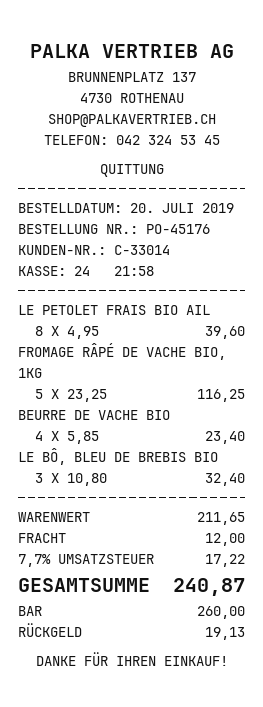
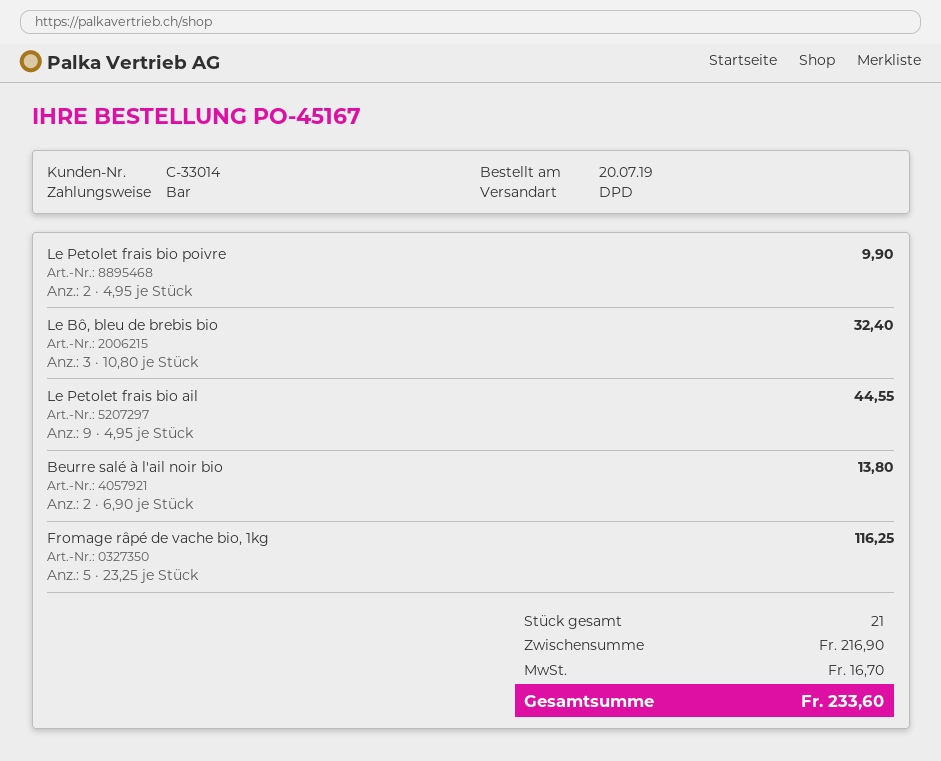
order number: PO-45176 -> PO-45167
LE PETOLET FRAIS BIO AIL: 8 x 4.95 = 39.60 -> 9 x 4.95 = 44.55
BEURRE DE VACHE BIO: 4 x 5.85 = 23.40 -> none
Le Petolet frais bio poivre: none -> 2 x 4.95 = 9.90
Beurre salé à l'ail noir bio: none -> 2 x 6.90 = 13.80
subtotal: 211.65 -> 216.90
shipping: 12.00 -> none
tax: 17.22 -> 16.70
total: 240.87 -> 233.60

